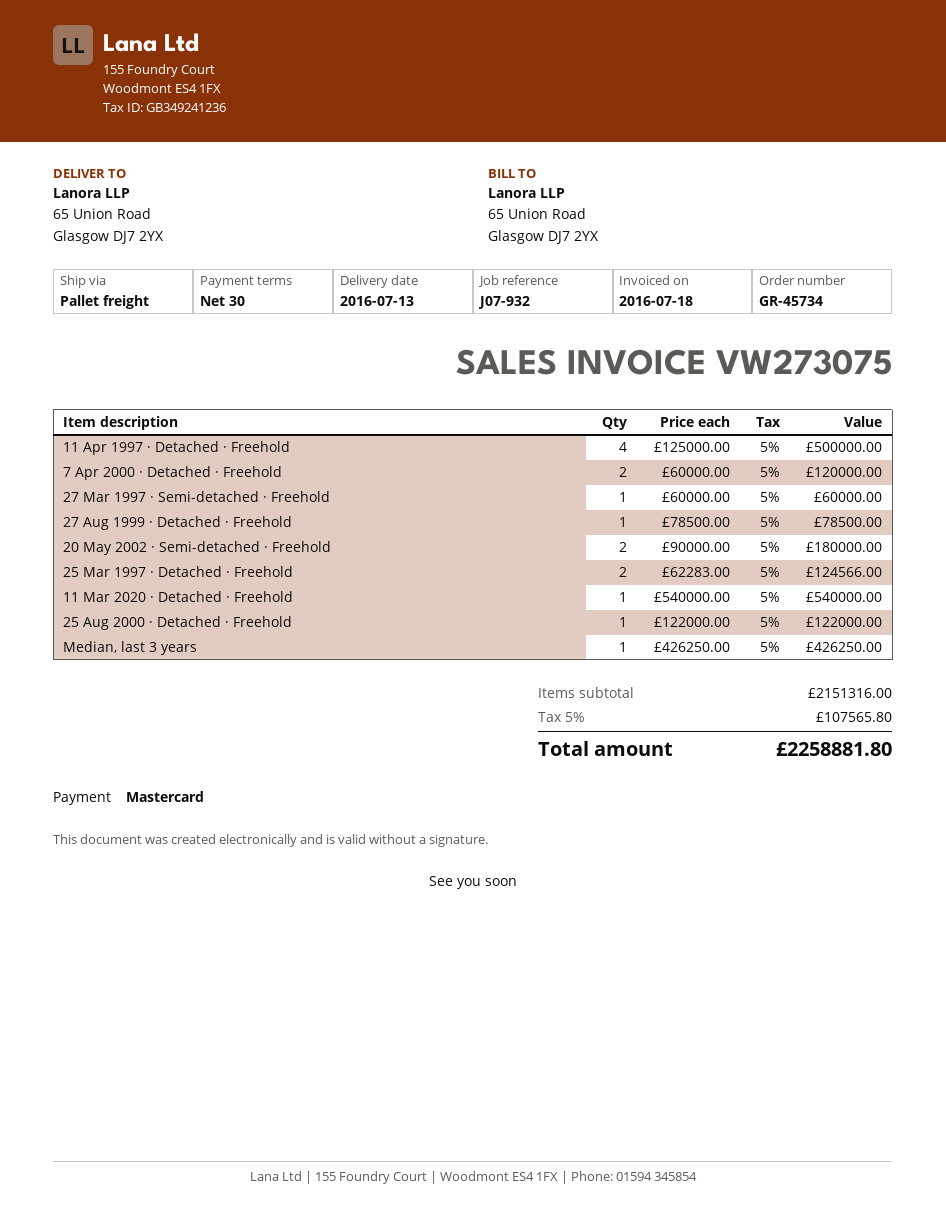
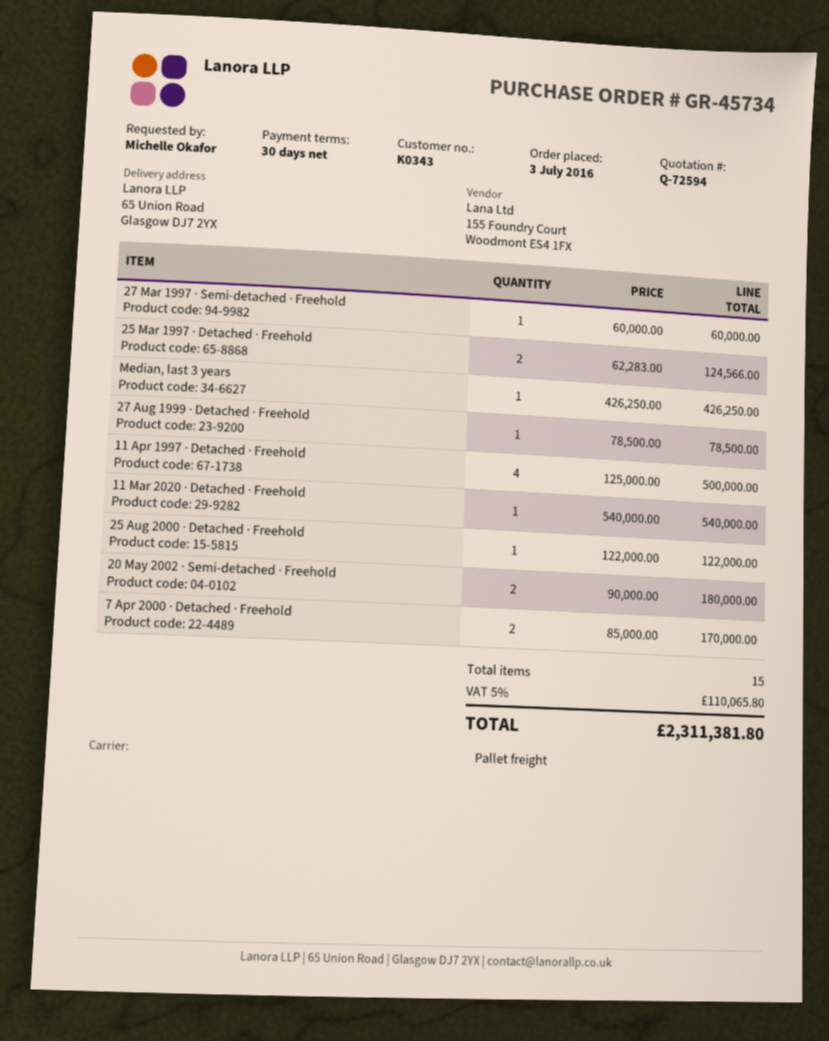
7 Apr 2000 · Detached · Freehold: 2 x 60000.00 = 120000.00 -> 2 x 85000.00 = 170000.00
tax: 5% = 107565.80 -> 5% = 110065.80
total: 2258881.80 -> 2311381.80

